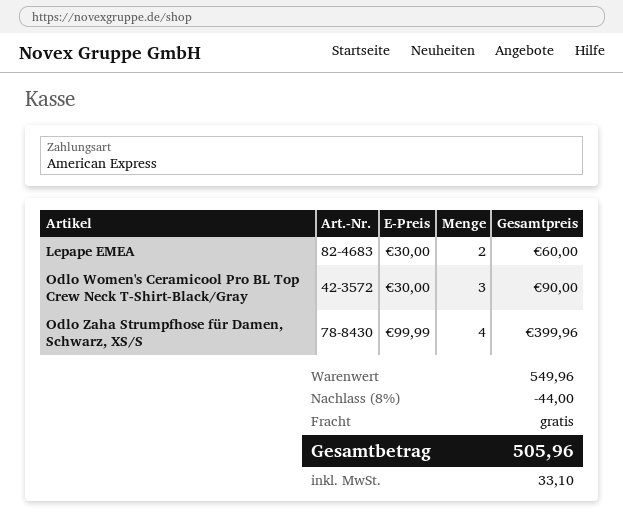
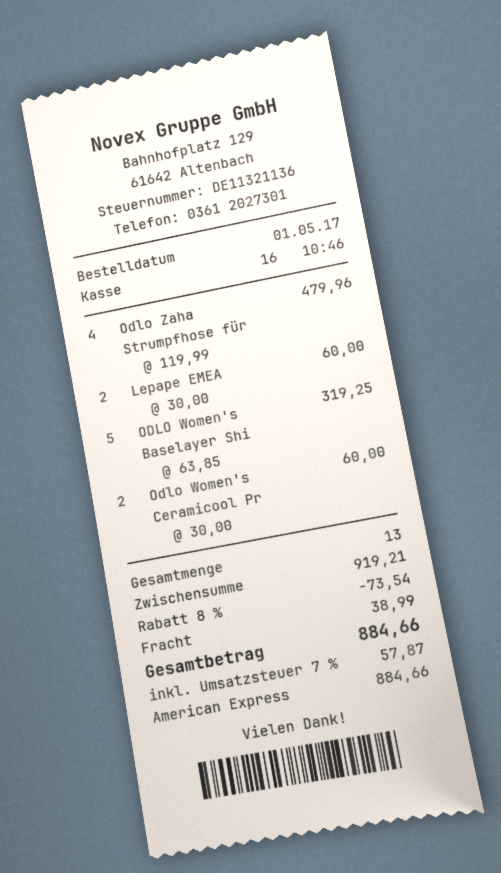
Odlo Women's Ceramicool Pro BL Top Crew Neck T-Shirt-Black/Gray: 3 x 30.00 = 90.00 -> 2 x 30.00 = 60.00
Odlo Zaha Strumpfhose für Damen, Schwarz, XS/S: 4 x 99.99 = 399.96 -> 4 x 119.99 = 479.96
ODLO Women's Baselayer Shi: none -> 5 x 63.85 = 319.25
subtotal: 549.96 -> 919.21
discount: 8% = 44.00 -> 8% = 73.54
shipping: 0.00 -> 38.99
tax: 33.10 -> 57.87
total: 505.96 -> 884.66

